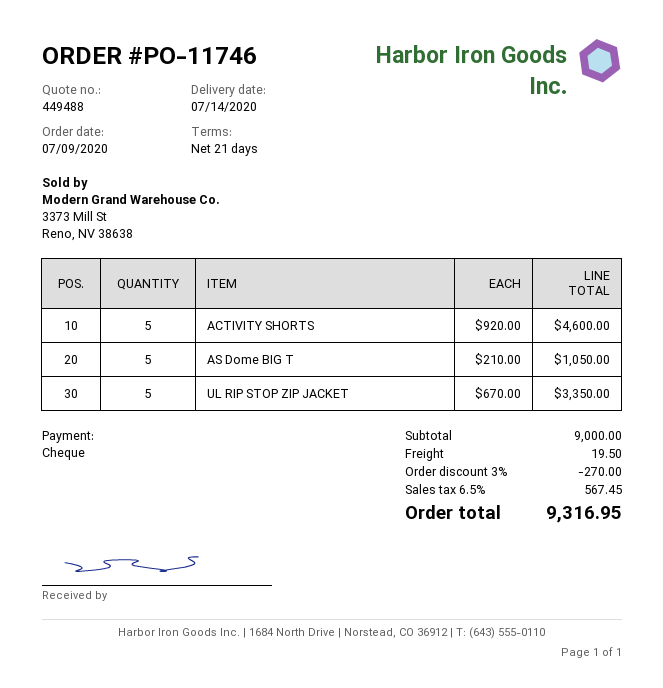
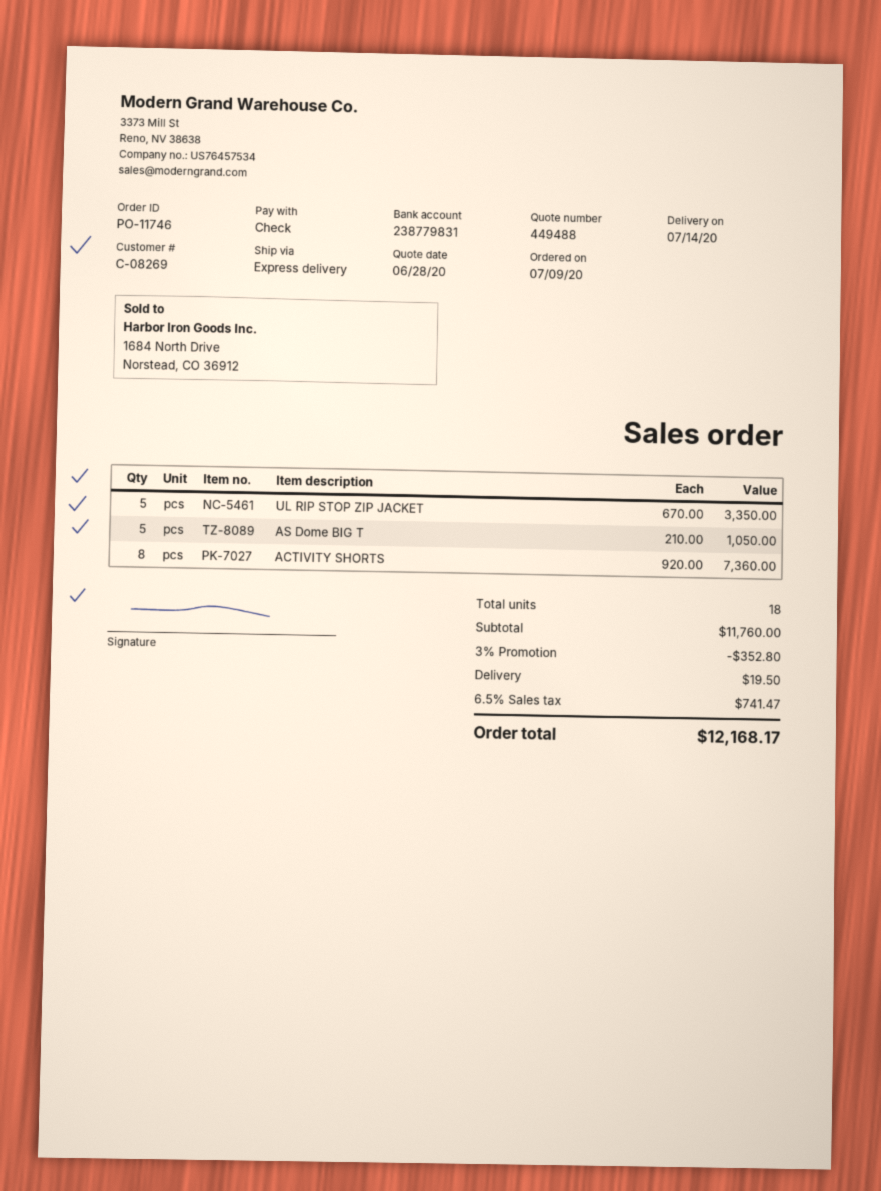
ACTIVITY SHORTS: 5 x 920.00 = 4600.00 -> 8 x 920.00 = 7360.00
subtotal: 9000.00 -> 11760.00
discount: 3% = 270.00 -> 3% = 352.80
tax: 6.5% = 567.45 -> 6.5% = 741.47
total: 9316.95 -> 12168.17

